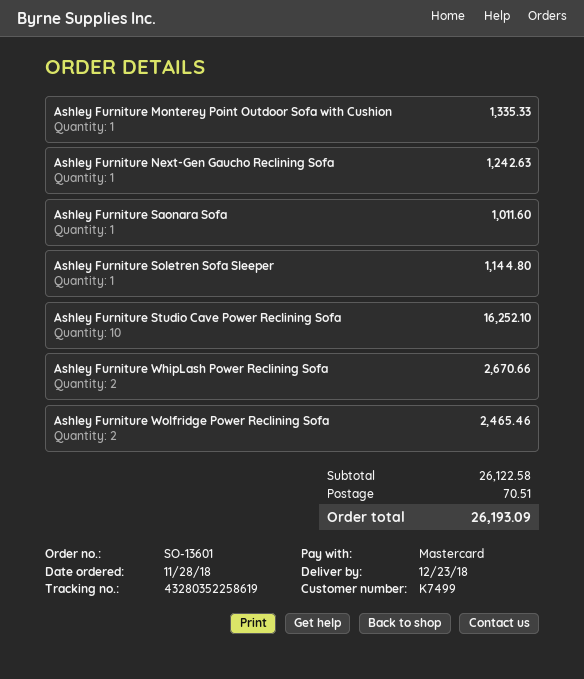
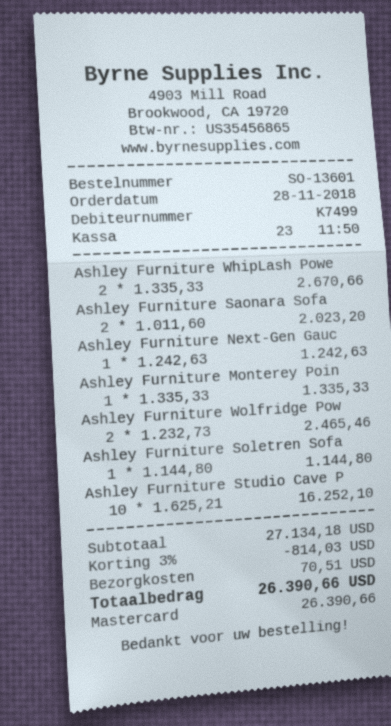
Ashley Furniture Saonara Sofa: 1 for 1011.60 -> 2 for 2023.20
subtotal: 26122.58 -> 27134.18
discount: none -> 3% = 814.03
total: 26193.09 -> 26390.66

